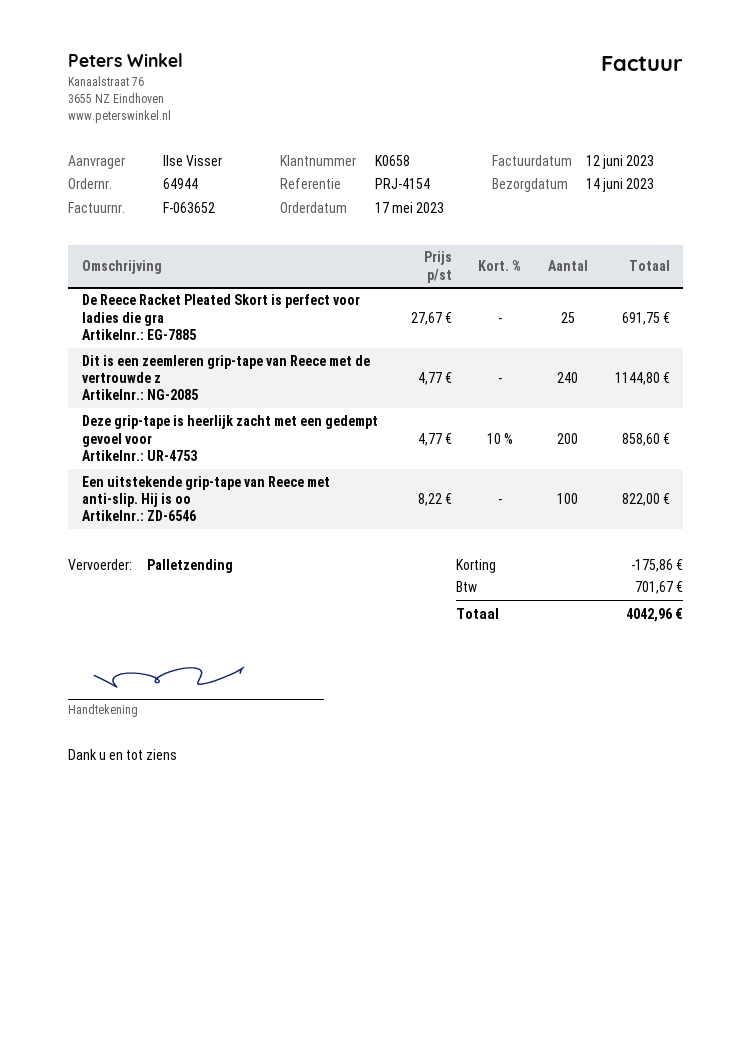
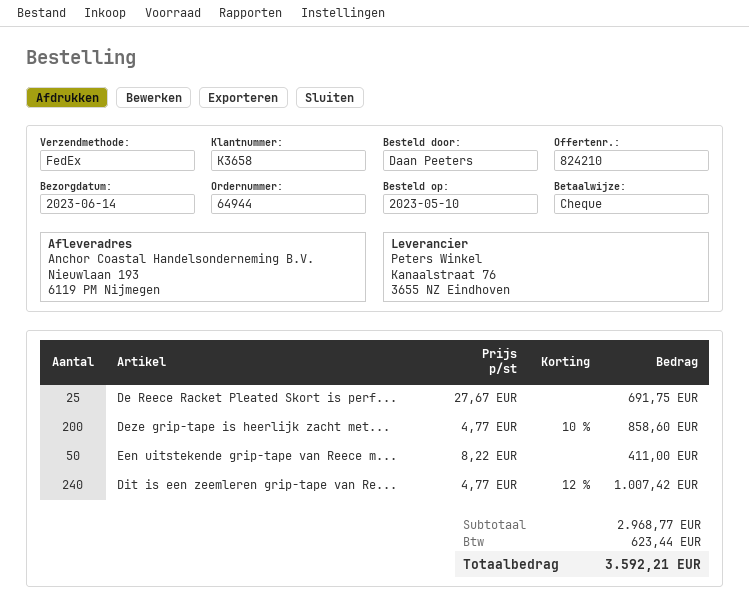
order date: 2023-05-17 -> 2023-05-10
customer number: K0658 -> K3658
ordered by: Ilse Visser -> Daan Peeters
shipping method: pallet freight -> FedEx
Dit is een zeemleren grip-tape van Reece met de vertrouwde z: 240 x 4.77 = 1144.80 -> 240 x 4.77 - 12% = 1007.42
Een uitstekende grip-tape van Reece met anti-slip. Hij is oo: 100 x 8.22 = 822.00 -> 50 x 8.22 = 411.00
discount: 175.86 -> none
tax: 701.67 -> 623.44
total: 4042.96 -> 3592.21

